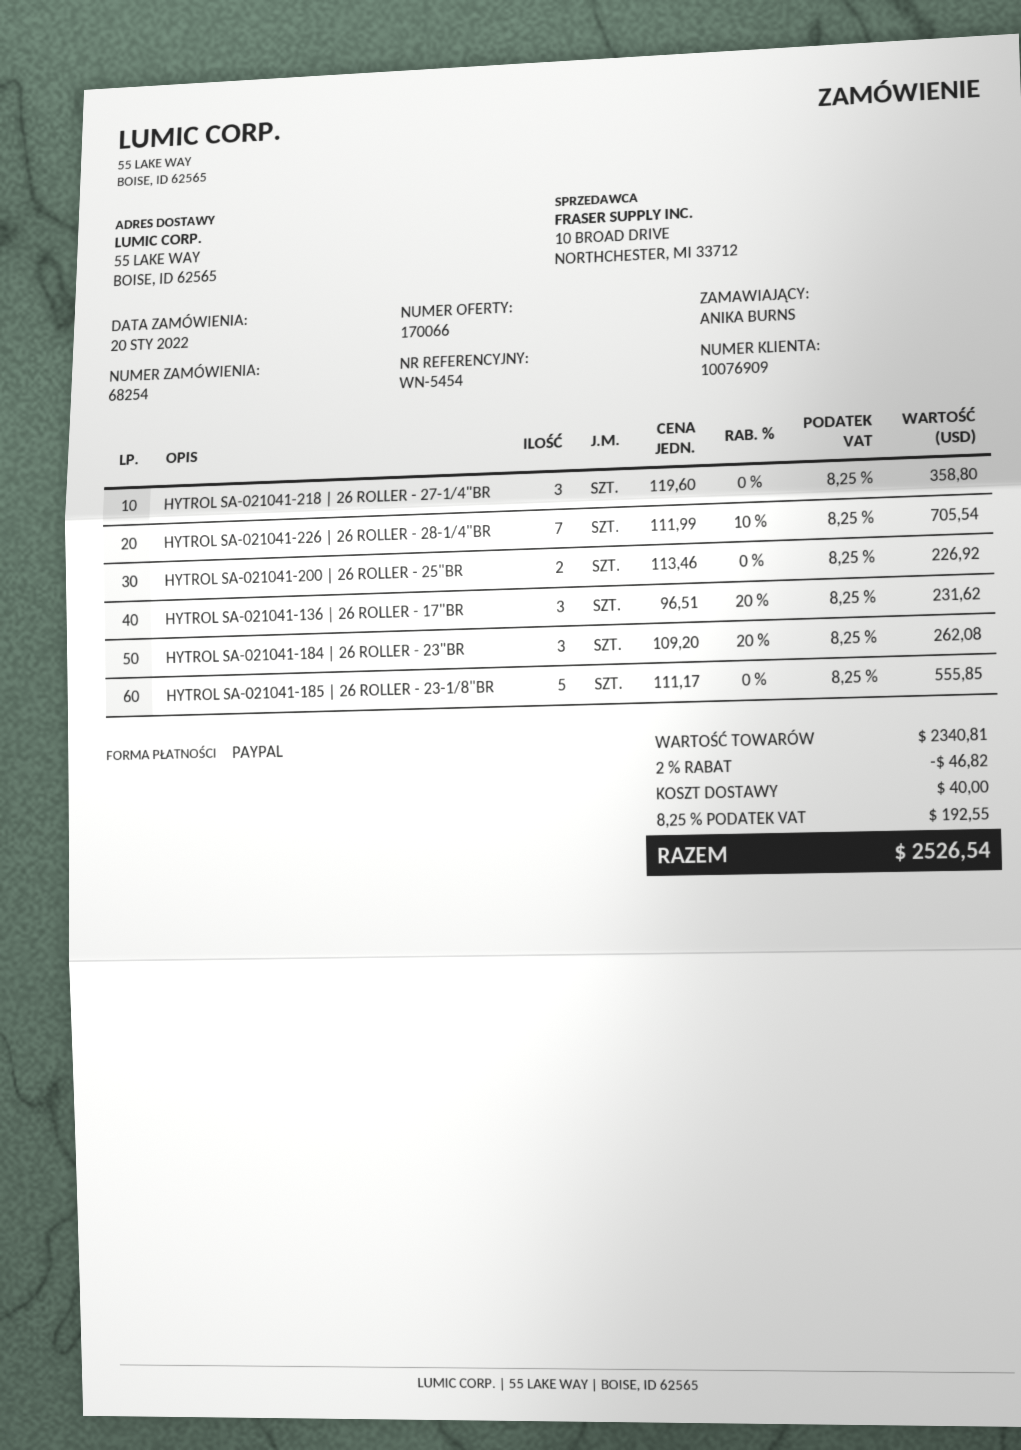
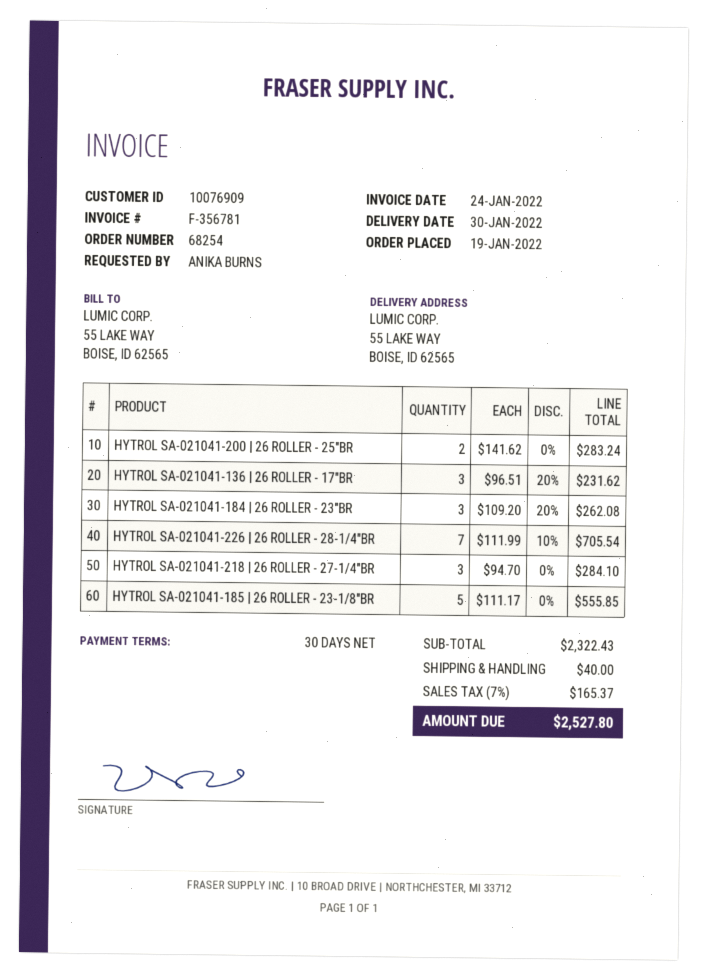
order date: 2022-01-20 -> 2022-01-19
HYTROL SA-021041-218 | 26 ROLLER - 27-1/4"BR: 3 x 119.60 = 358.80 -> 3 x 94.70 = 284.10
HYTROL SA-021041-200 | 26 ROLLER - 25"BR: 2 x 113.46 = 226.92 -> 2 x 141.62 = 283.24
subtotal: 2340.81 -> 2322.43
discount: 2% = 46.82 -> none
tax: 8.25% = 192.55 -> 7% = 165.37
total: 2526.54 -> 2527.80

